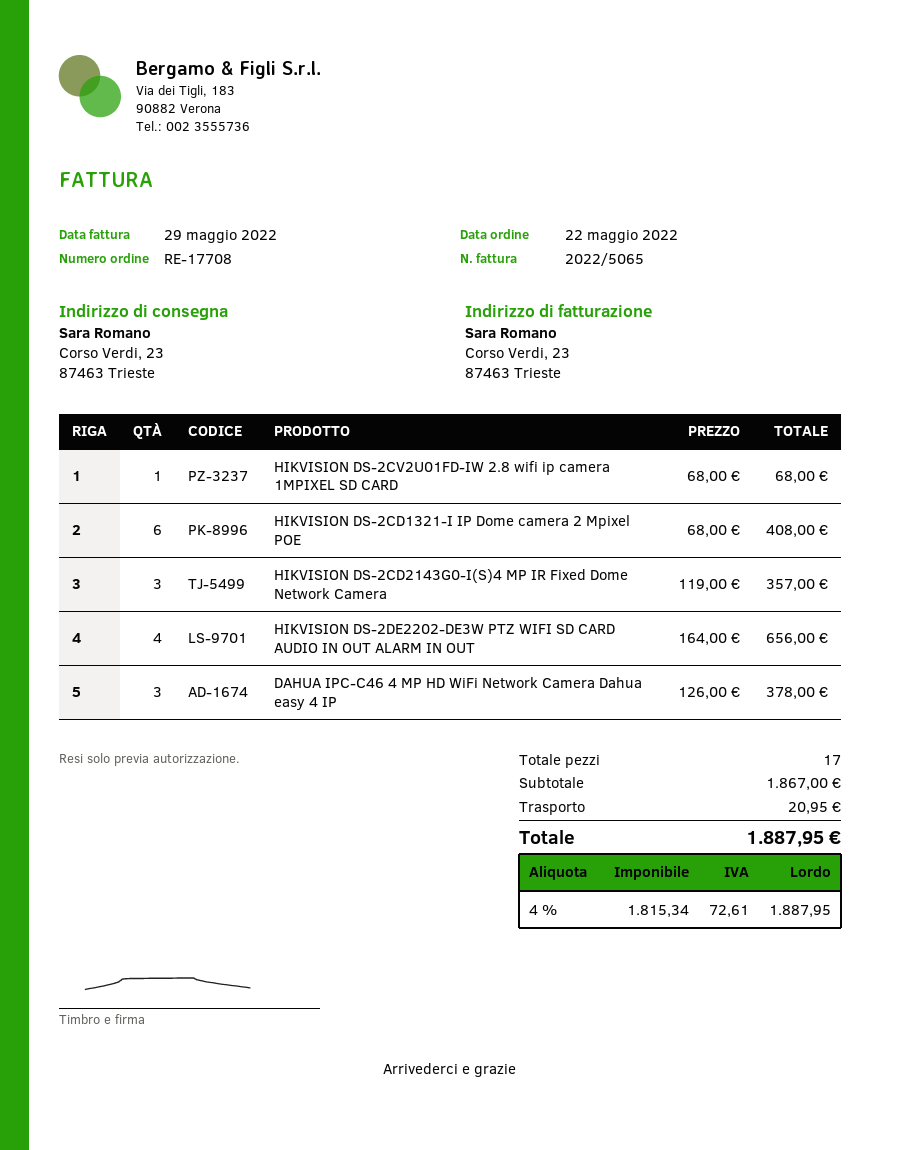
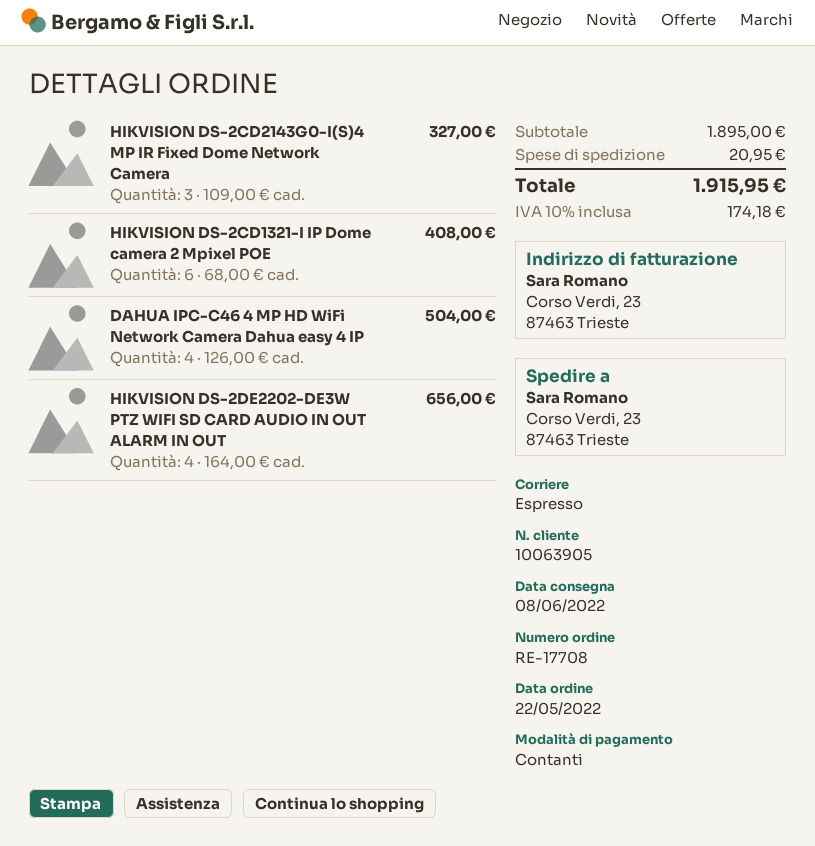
HIKVISION DS-2CV2U01FD-IW 2.8 wifi ip camera 1MPIXEL SD CARD: 1 x 68.00 = 68.00 -> none
HIKVISION DS-2CD2143G0-I(S)4 MP IR Fixed Dome Network Camera: 3 x 119.00 = 357.00 -> 3 x 109.00 = 327.00
DAHUA IPC-C46 4 MP HD WiFi Network Camera Dahua easy 4 IP: 3 x 126.00 = 378.00 -> 4 x 126.00 = 504.00
subtotal: 1867.00 -> 1895.00
tax: 4% = 72.61 -> 10% = 174.18
total: 1887.95 -> 1915.95

